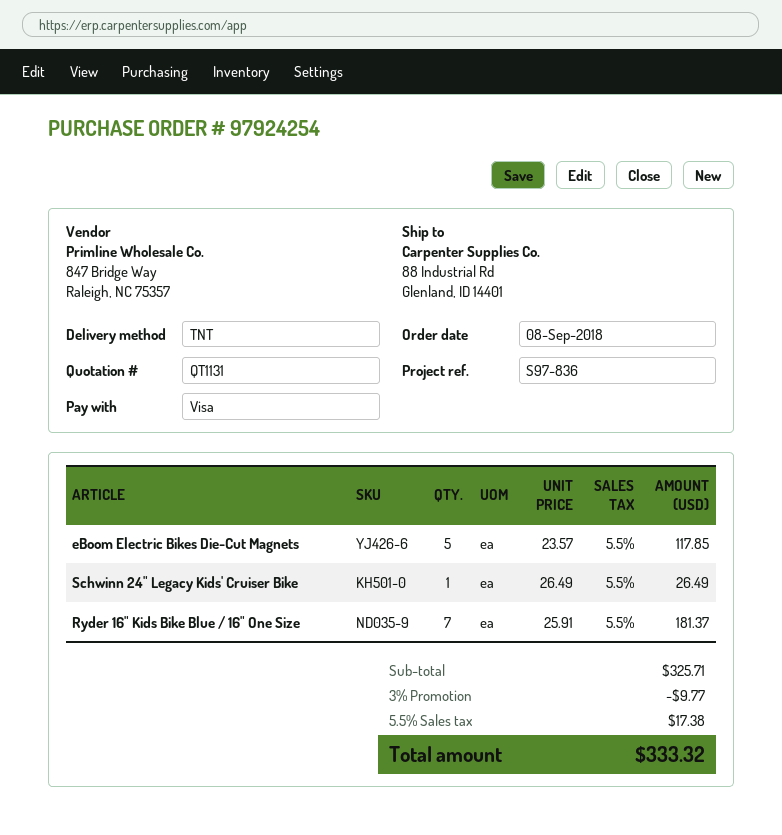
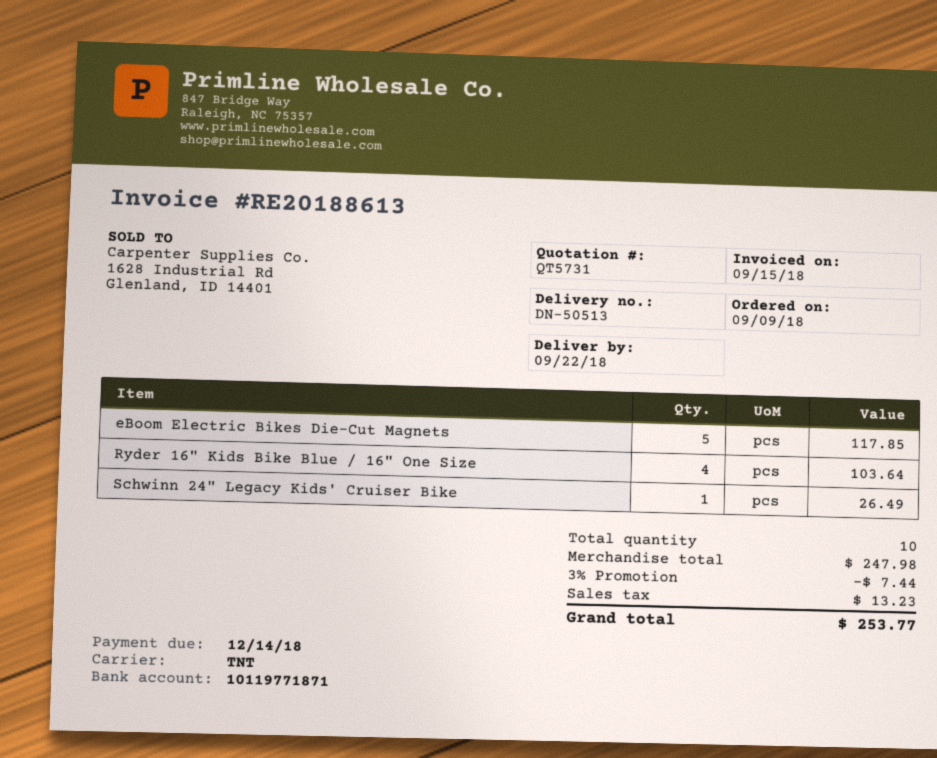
quote number: QT1131 -> QT5731
order date: 2018-09-08 -> 2018-09-09
Ryder 16" Kids Bike Blue / 16" One Size: 7 for 181.37 -> 4 for 103.64
subtotal: 325.71 -> 247.98
discount: 3% = 9.77 -> 3% = 7.44
tax: 17.38 -> 13.23
total: 333.32 -> 253.77

